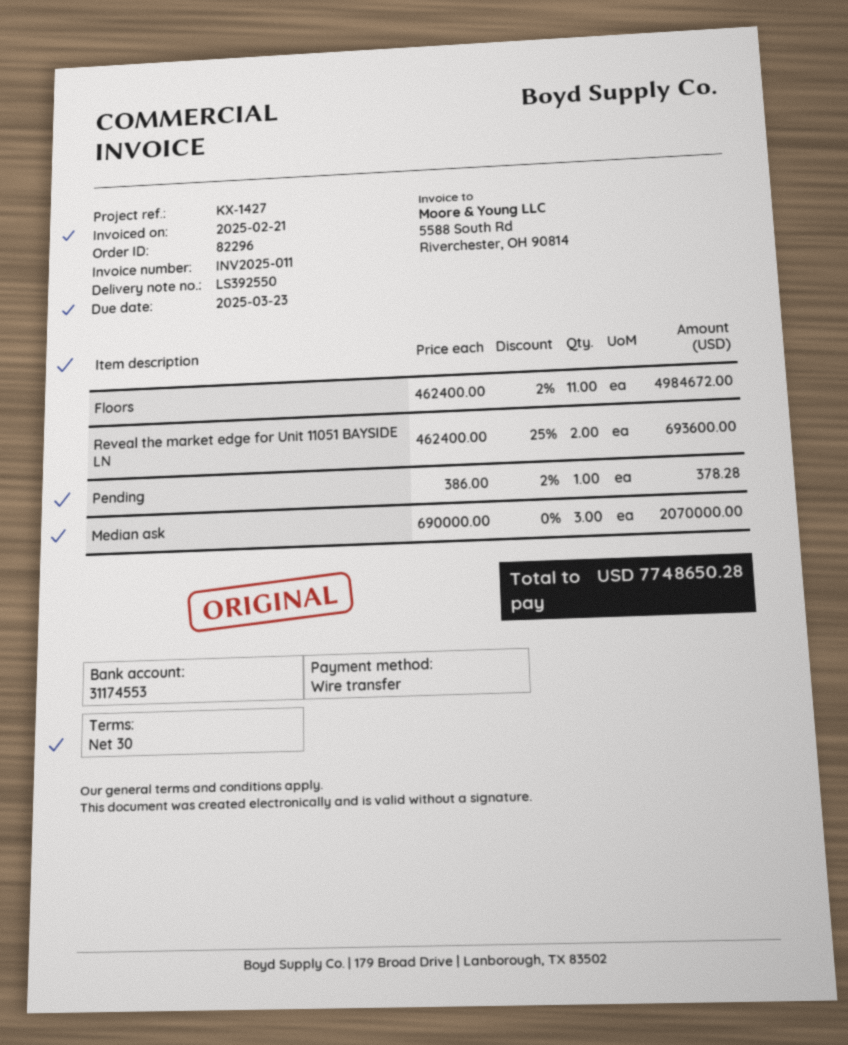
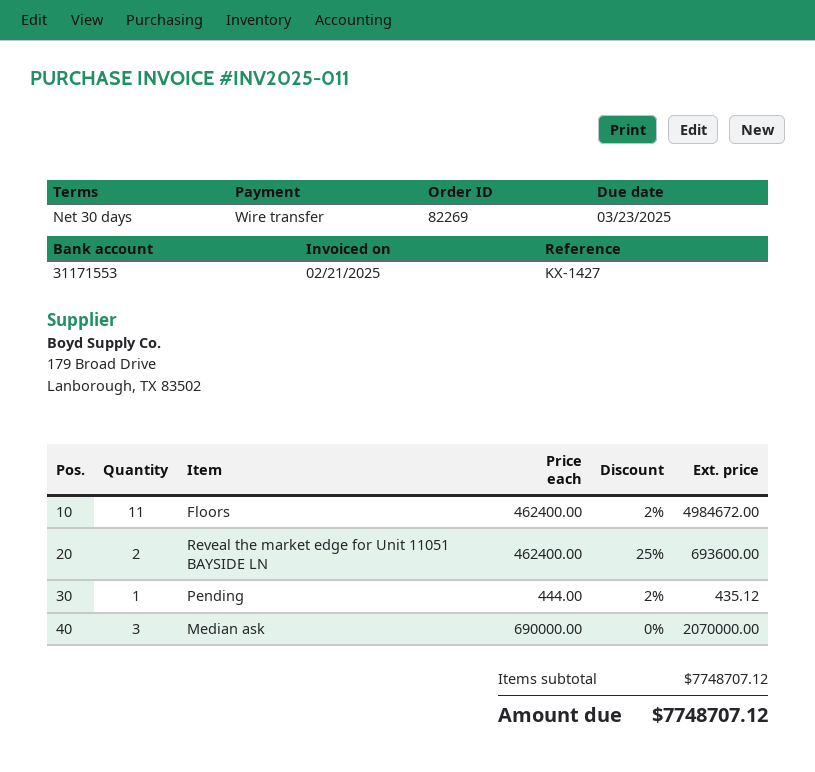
order number: 82296 -> 82269
bank account: 31174553 -> 31171553
Pending: 1 x 386.00 - 2% = 378.28 -> 1 x 444.00 - 2% = 435.12
total: 7748650.28 -> 7748707.12

